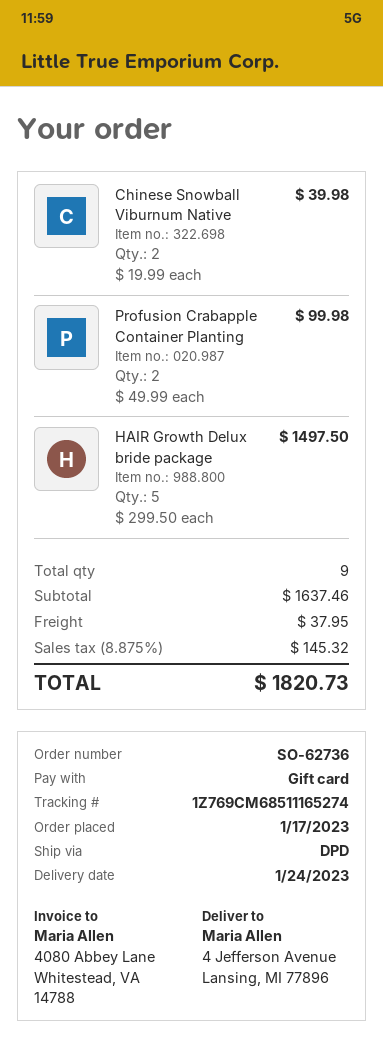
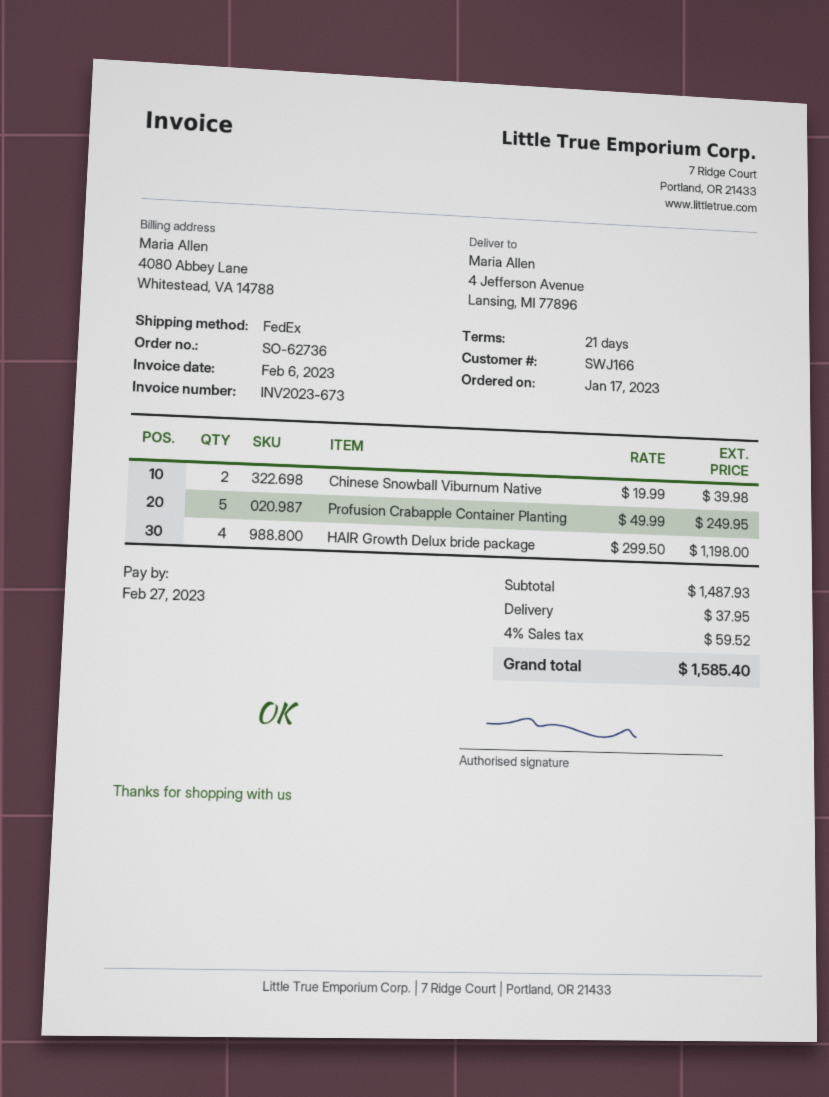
shipping method: DPD -> FedEx
Profusion Crabapple Container Planting: 2 x 49.99 = 99.98 -> 5 x 49.99 = 249.95
HAIR Growth Delux bride package: 5 x 299.50 = 1497.50 -> 4 x 299.50 = 1198.00
subtotal: 1637.46 -> 1487.93
tax: 8.875% = 145.32 -> 4% = 59.52
total: 1820.73 -> 1585.40

